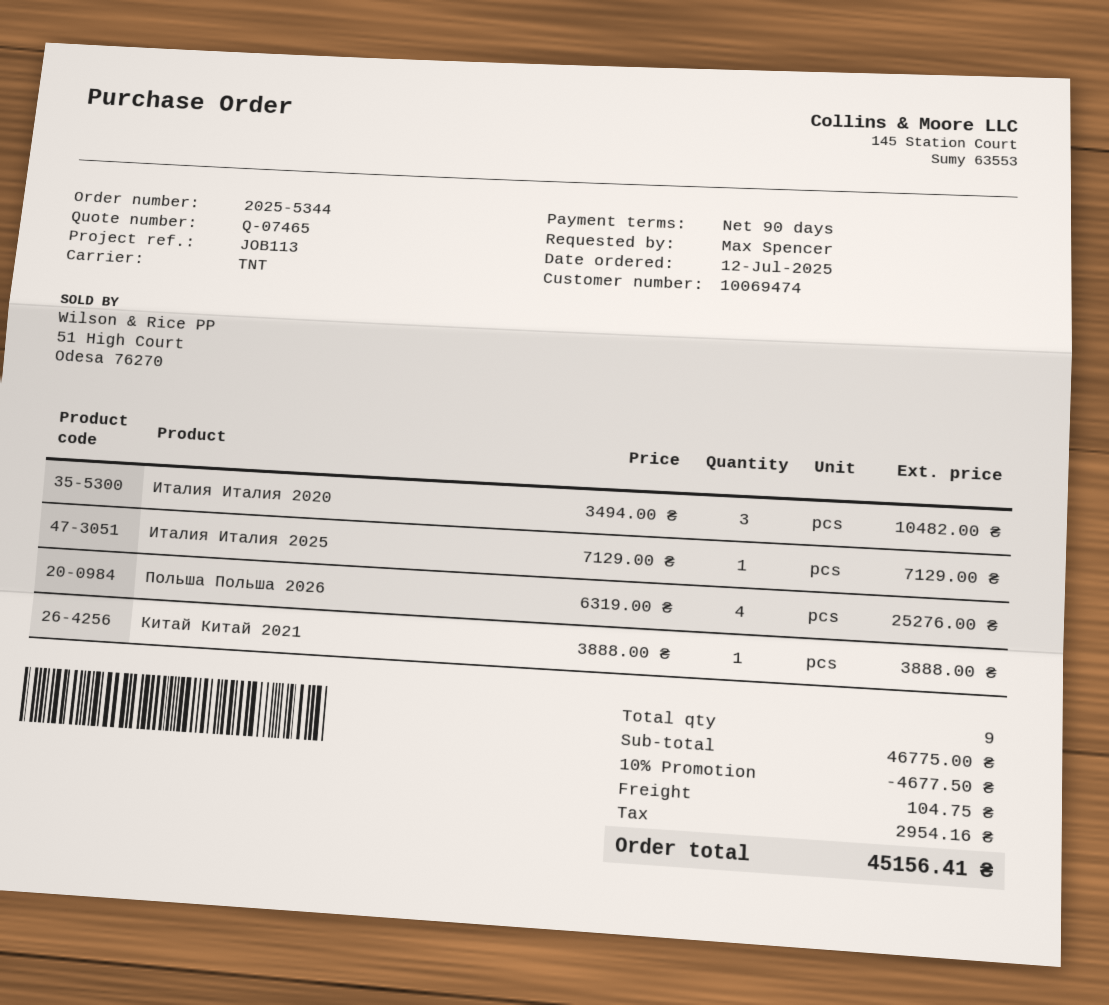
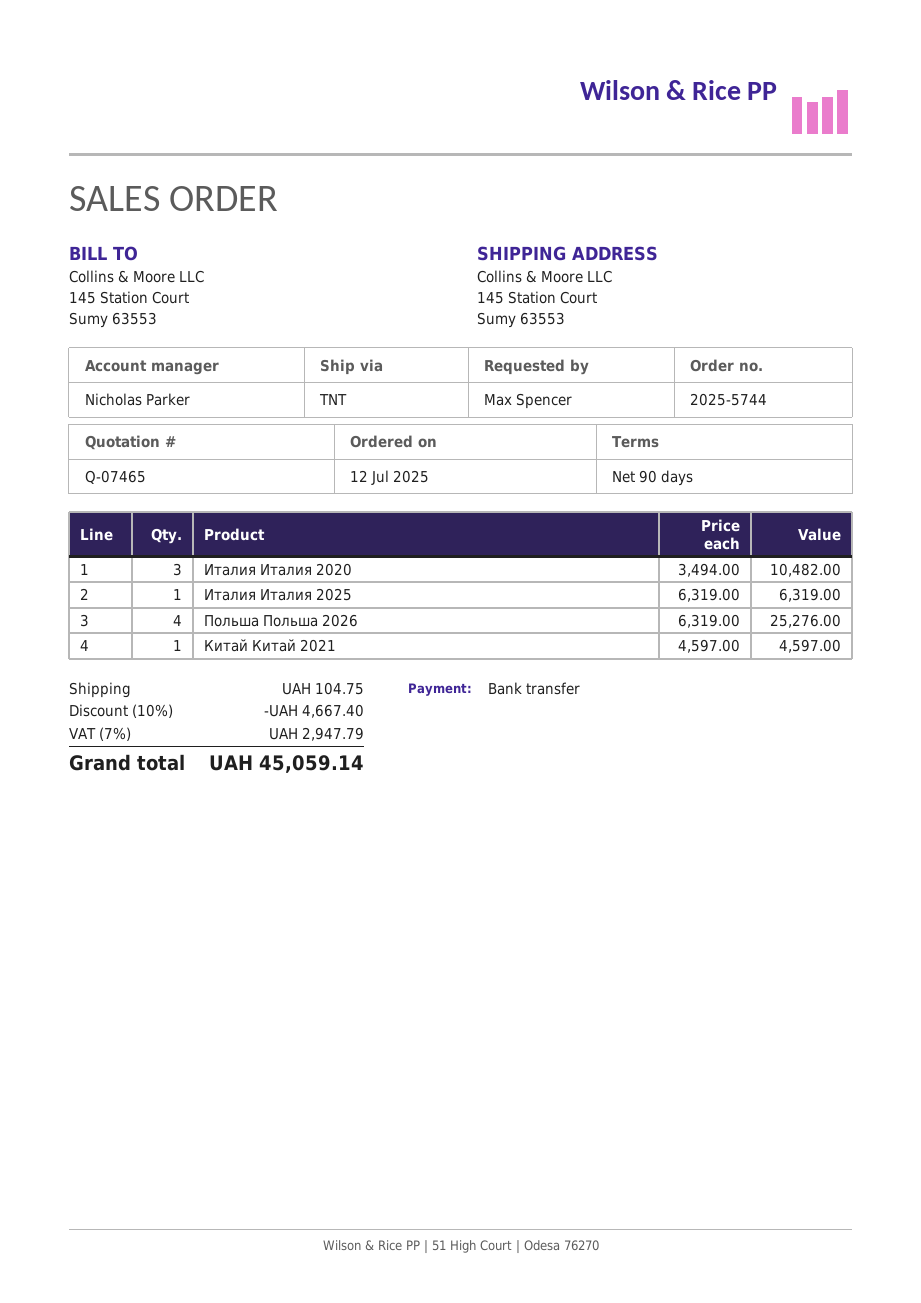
order number: 2025-5344 -> 2025-5744
Италия Италия 2025: 1 x 7129.00 = 7129.00 -> 1 x 6319.00 = 6319.00
Китай Китай 2021: 1 x 3888.00 = 3888.00 -> 1 x 4597.00 = 4597.00
discount: 10% = 4677.50 -> 10% = 4667.40
tax: 2954.16 -> 2947.79
total: 45156.41 -> 45059.14

